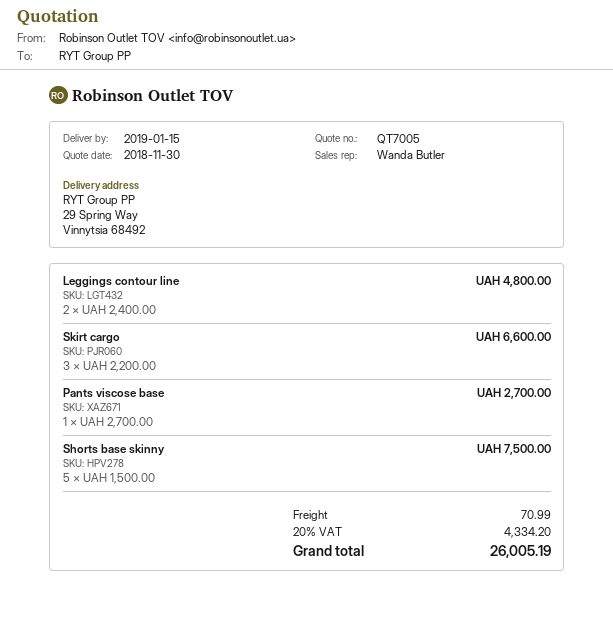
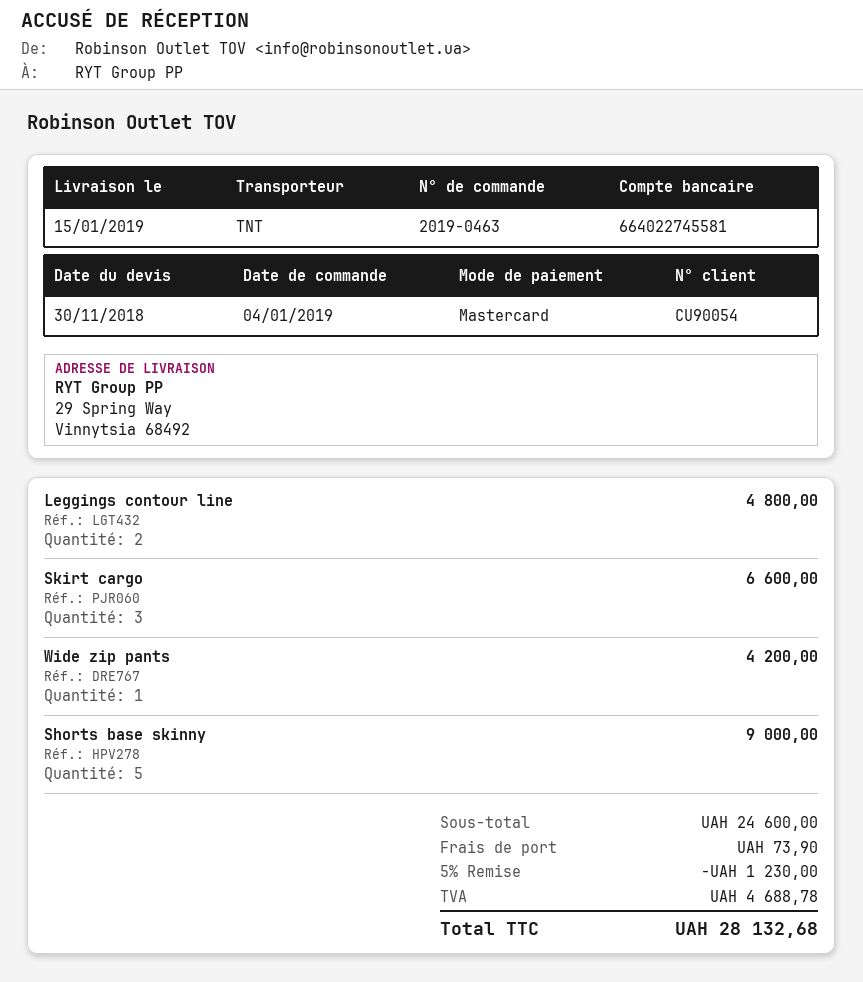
Pants viscose base: 1 for 2700.00 -> none
Shorts base skinny: 5 for 7500.00 -> 5 for 9000.00
Wide zip pants: none -> 1 for 4200.00
discount: none -> 5% = 1230.00
shipping: 70.99 -> 73.90
tax: 4334.20 -> 4688.78
total: 26005.19 -> 28132.68

